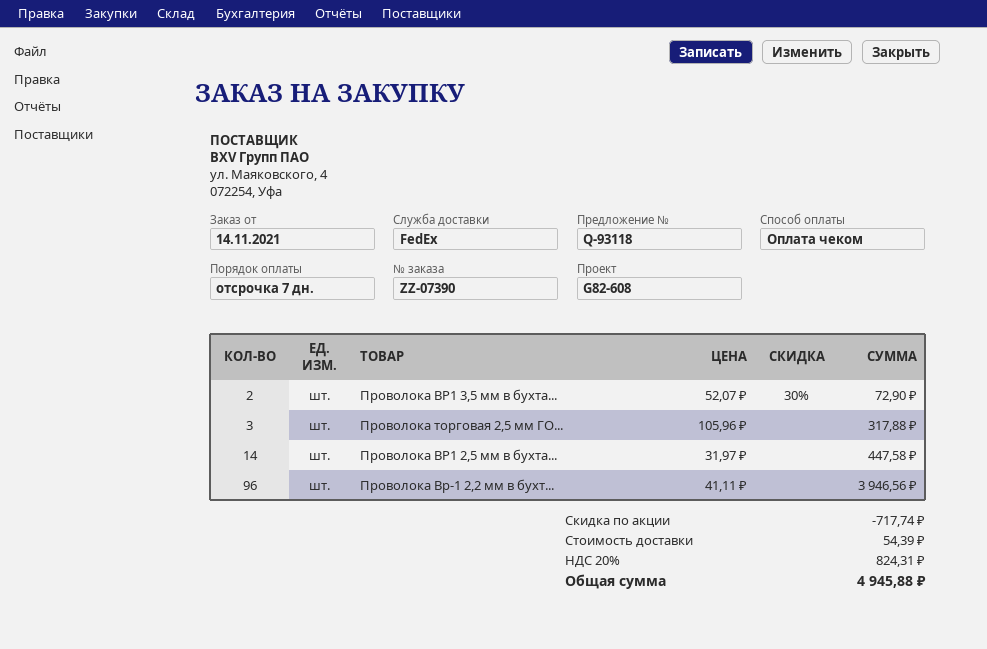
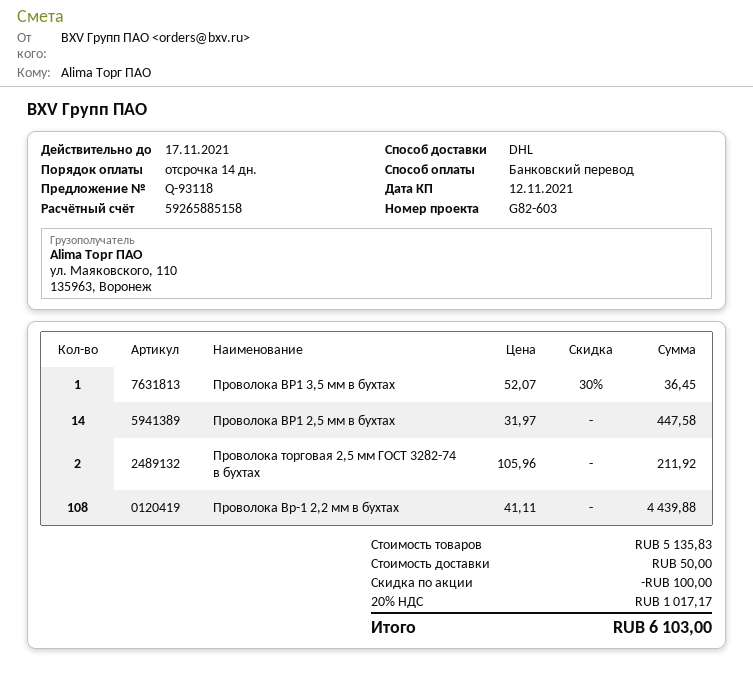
payment terms: 7 days -> 14 days
reference: G82-608 -> G82-603
payment method: cheque -> bank transfer
shipping method: FedEx -> DHL
Проволока ВР1 3,5 мм в бухта...: 2 x 52.07 - 30% = 72.90 -> 1 x 52.07 - 30% = 36.45
Проволока торговая 2,5 мм ГО...: 3 x 105.96 = 317.88 -> 2 x 105.96 = 211.92
Проволока Вр-1 2,2 мм в бухт...: 96 x 41.11 = 3946.56 -> 108 x 41.11 = 4439.88
discount: 717.74 -> 100.00
shipping: 54.39 -> 50.00
tax: 20% = 824.31 -> 20% = 1017.17
total: 4945.88 -> 6103.00

